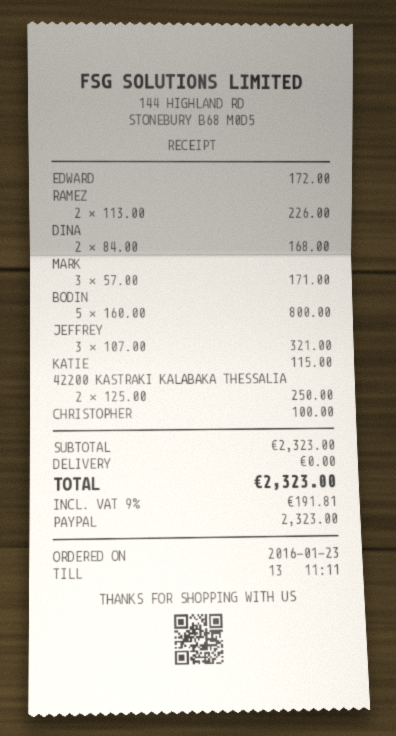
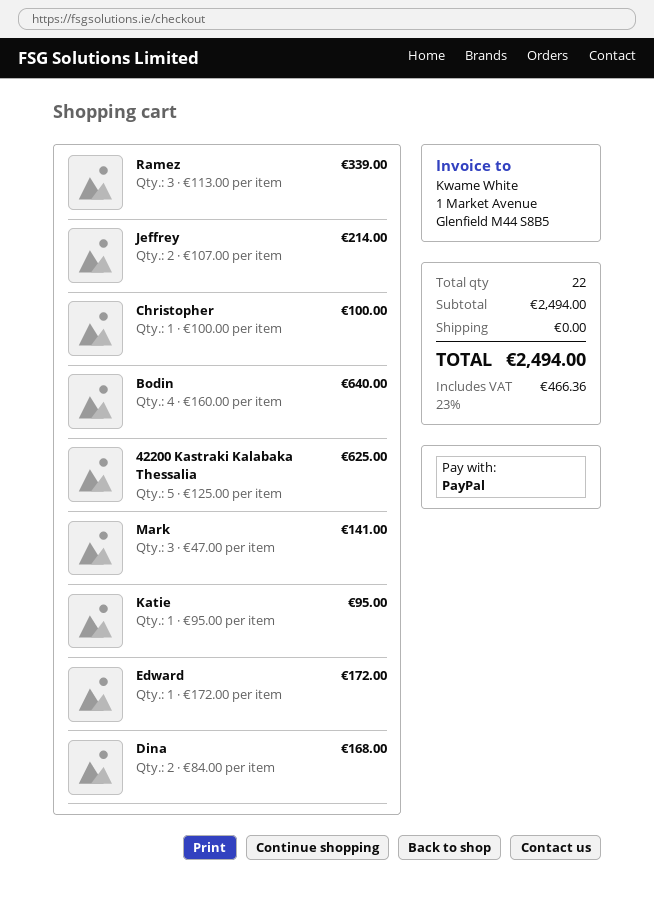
RAMEZ: 2 x 113.00 = 226.00 -> 3 x 113.00 = 339.00
MARK: 3 x 57.00 = 171.00 -> 3 x 47.00 = 141.00
BODIN: 5 x 160.00 = 800.00 -> 4 x 160.00 = 640.00
JEFFREY: 3 x 107.00 = 321.00 -> 2 x 107.00 = 214.00
KATIE: 1 x 115.00 = 115.00 -> 1 x 95.00 = 95.00
42200 KASTRAKI KALABAKA THESSALIA: 2 x 125.00 = 250.00 -> 5 x 125.00 = 625.00
subtotal: 2323.00 -> 2494.00
tax: 9% = 191.81 -> 23% = 466.36
total: 2323.00 -> 2494.00

